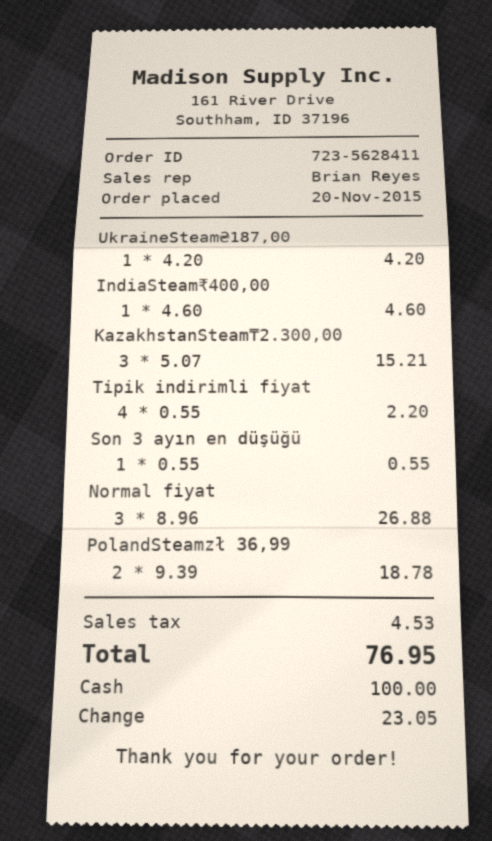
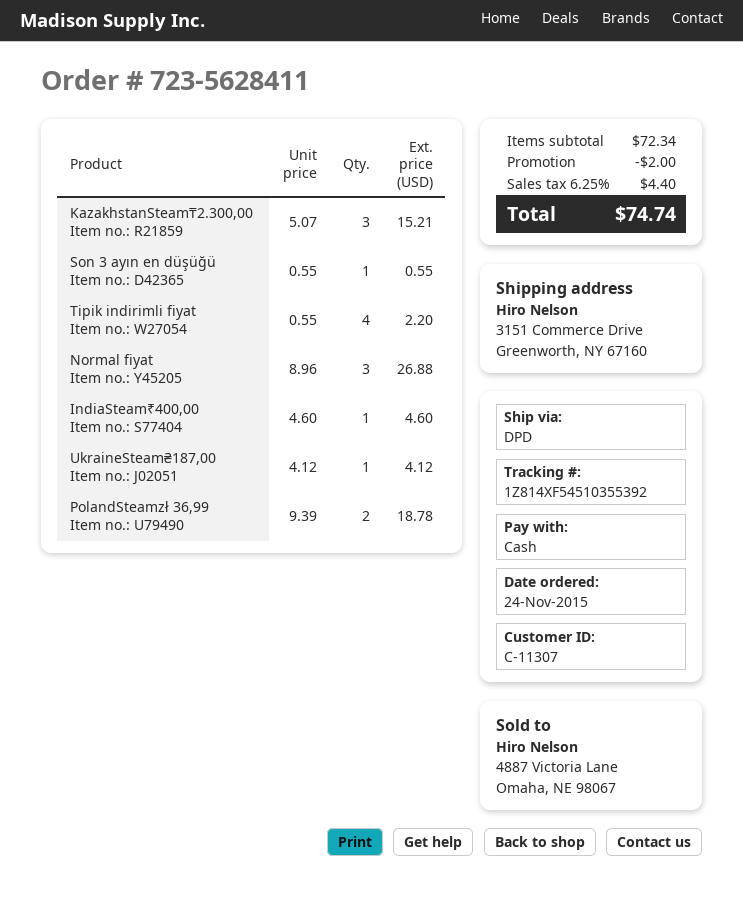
order date: 2015-11-20 -> 2015-11-24
UkraineSteam₴187,00: 1 x 4.20 = 4.20 -> 1 x 4.12 = 4.12
discount: none -> 2.00
tax: 4.53 -> 4.40
total: 76.95 -> 74.74

